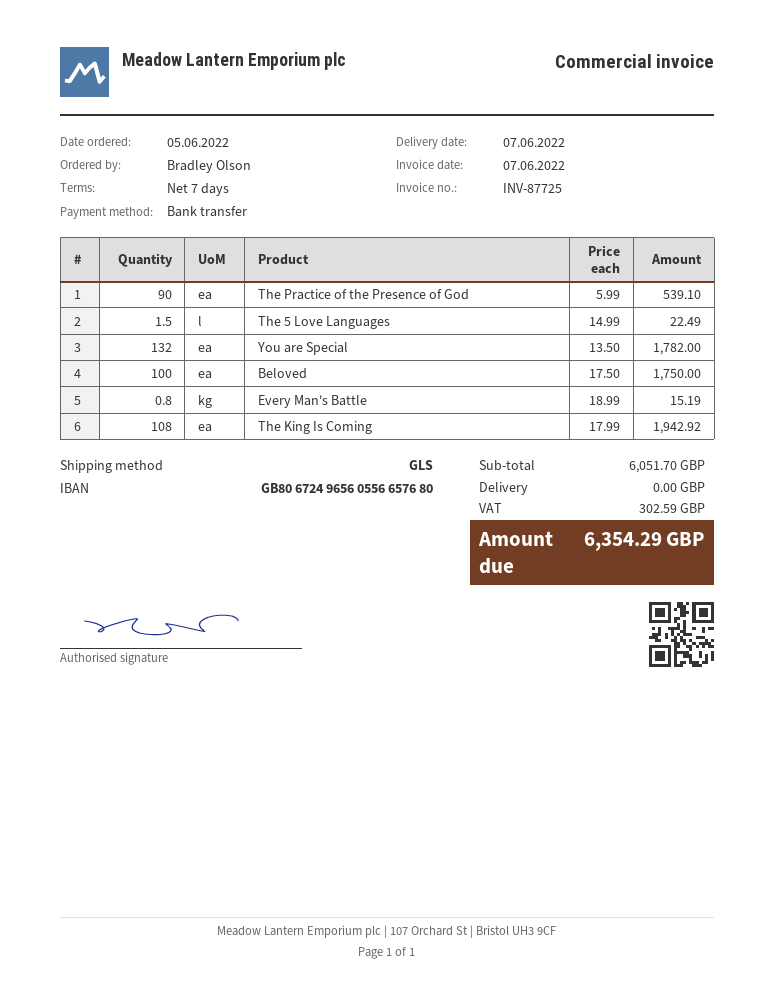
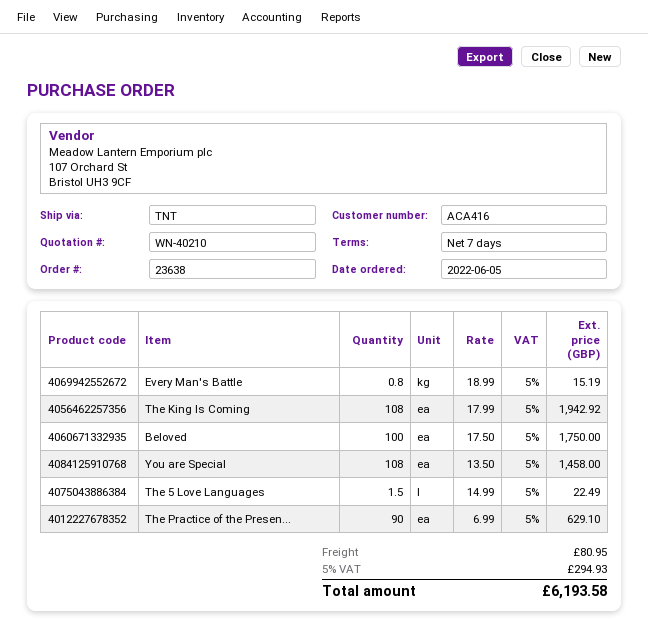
shipping method: GLS -> TNT
The Practice of the Presence of God: 90 x 5.99 = 539.10 -> 90 x 6.99 = 629.10
You are Special: 132 x 13.50 = 1782.00 -> 108 x 13.50 = 1458.00
shipping: 0.00 -> 80.95
tax: 302.59 -> 294.93
total: 6354.29 -> 6193.58

